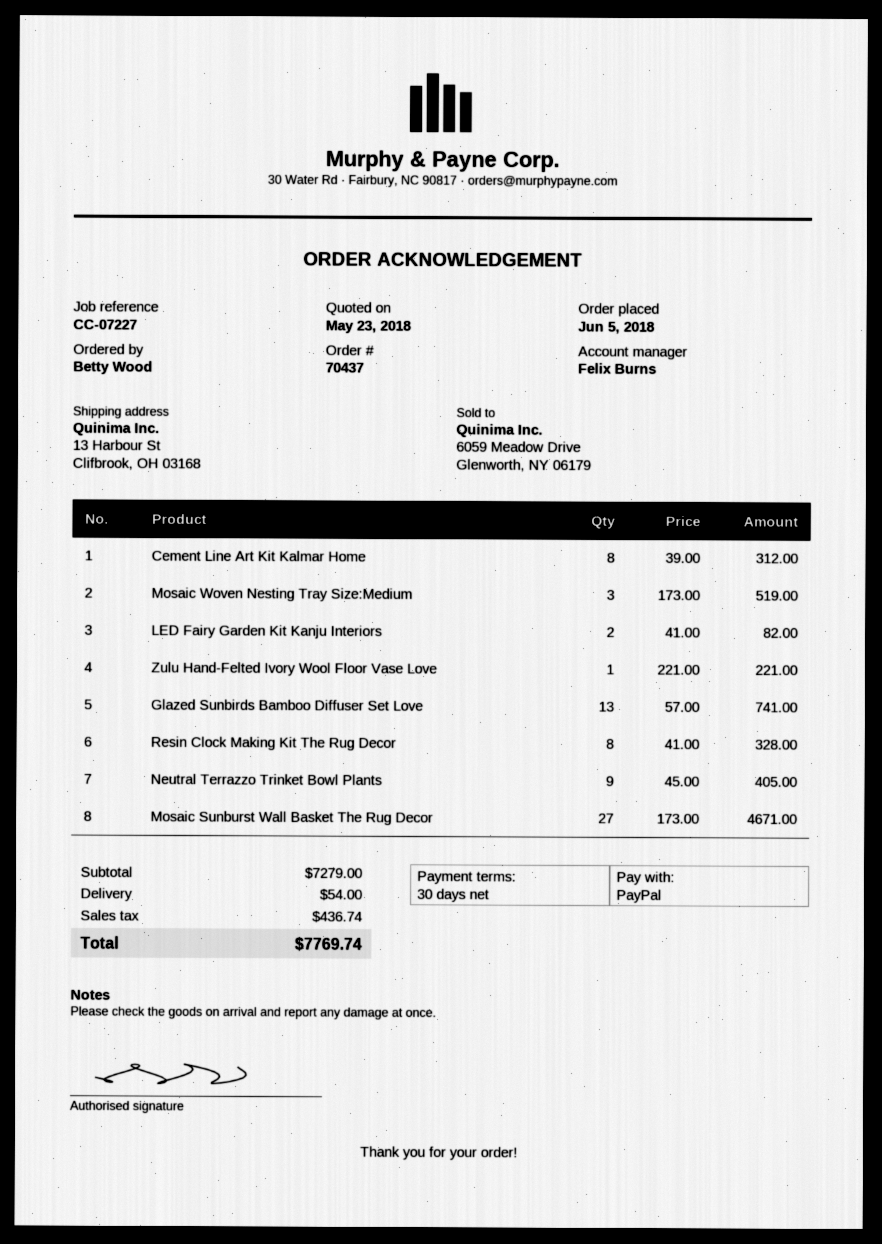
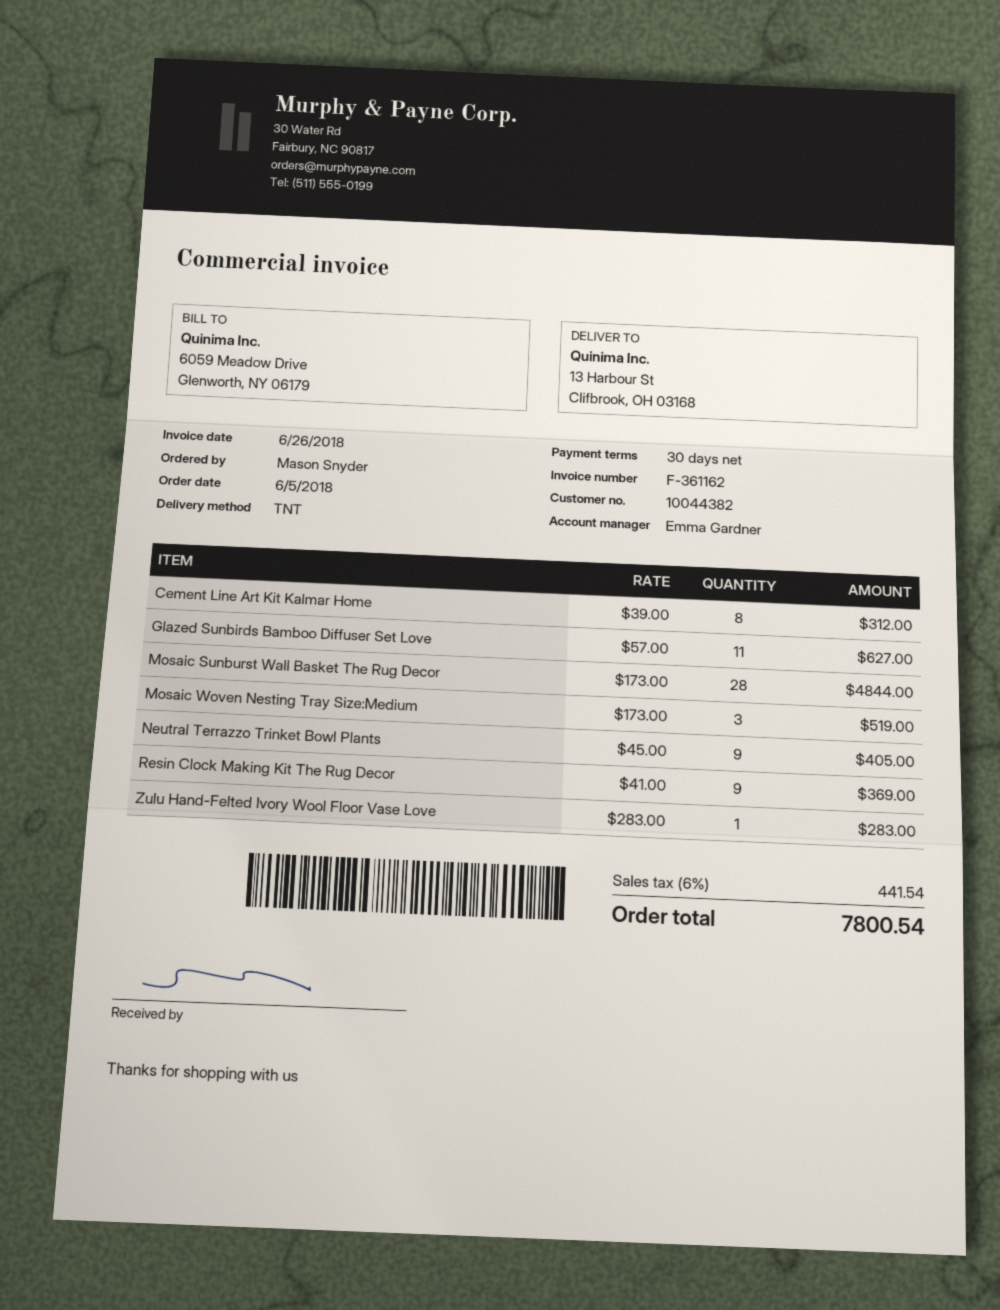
ordered by: Betty Wood -> Mason Snyder
sales rep: Felix Burns -> Emma Gardner
LED Fairy Garden Kit Kanju Interiors: 2 x 41.00 = 82.00 -> none
Zulu Hand-Felted Ivory Wool Floor Vase Love: 1 x 221.00 = 221.00 -> 1 x 283.00 = 283.00
Glazed Sunbirds Bamboo Diffuser Set Love: 13 x 57.00 = 741.00 -> 11 x 57.00 = 627.00
Resin Clock Making Kit The Rug Decor: 8 x 41.00 = 328.00 -> 9 x 41.00 = 369.00
Mosaic Sunburst Wall Basket The Rug Decor: 27 x 173.00 = 4671.00 -> 28 x 173.00 = 4844.00
shipping: 54.00 -> none
tax: 436.74 -> 441.54
total: 7769.74 -> 7800.54

